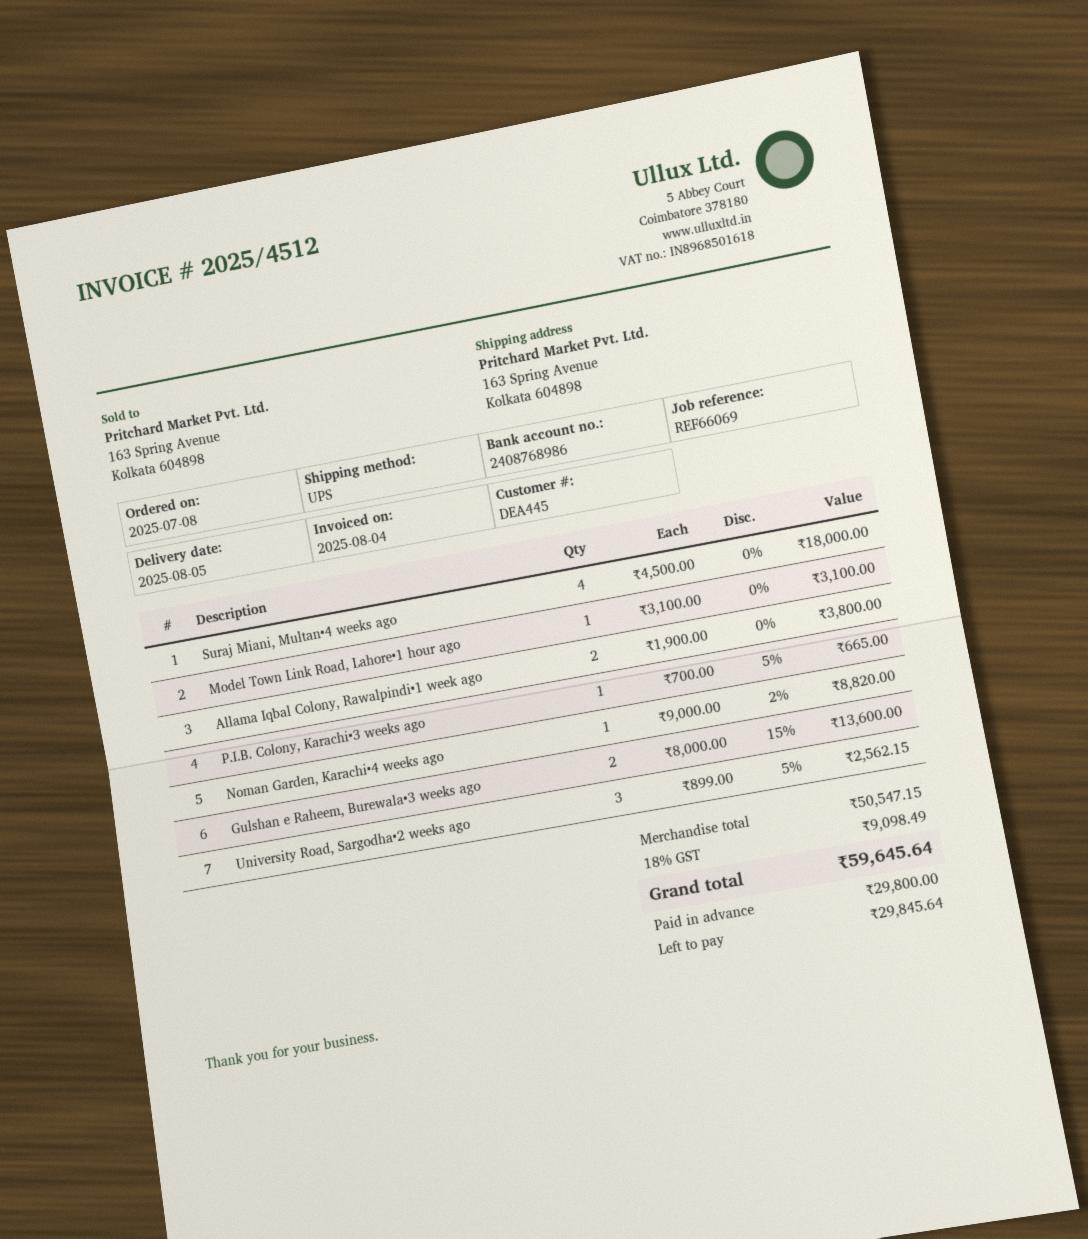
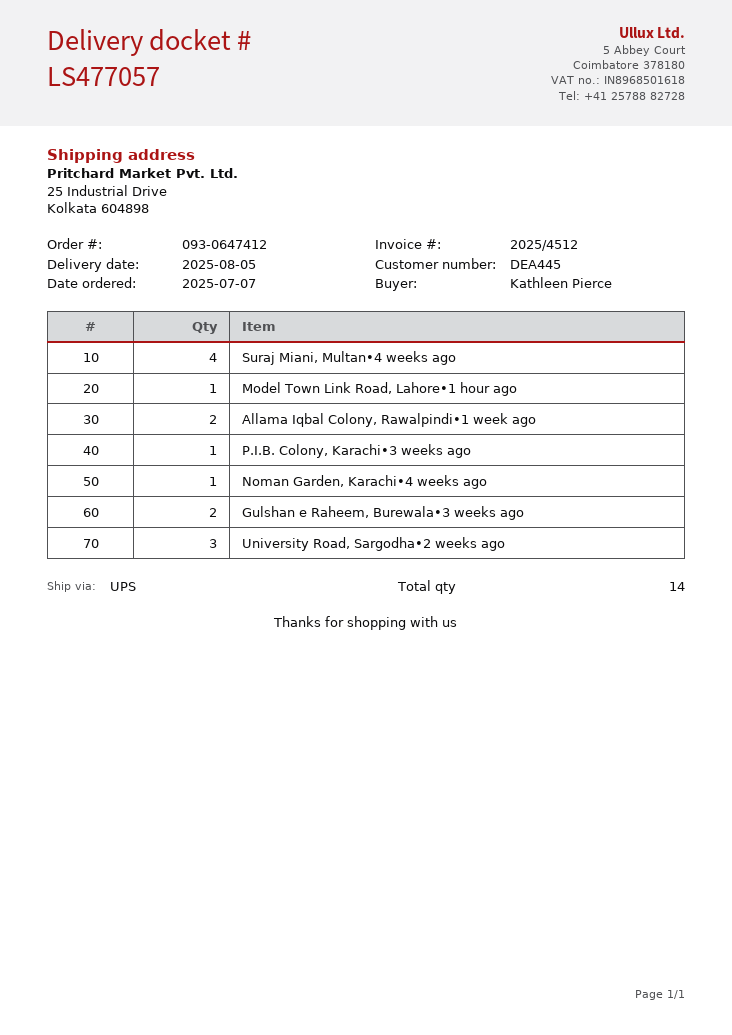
order date: 2025-07-08 -> 2025-07-07
ship to: 163 Spring Avenue, Kolkata 604898 -> 25 Industrial Drive, Kolkata 604898

